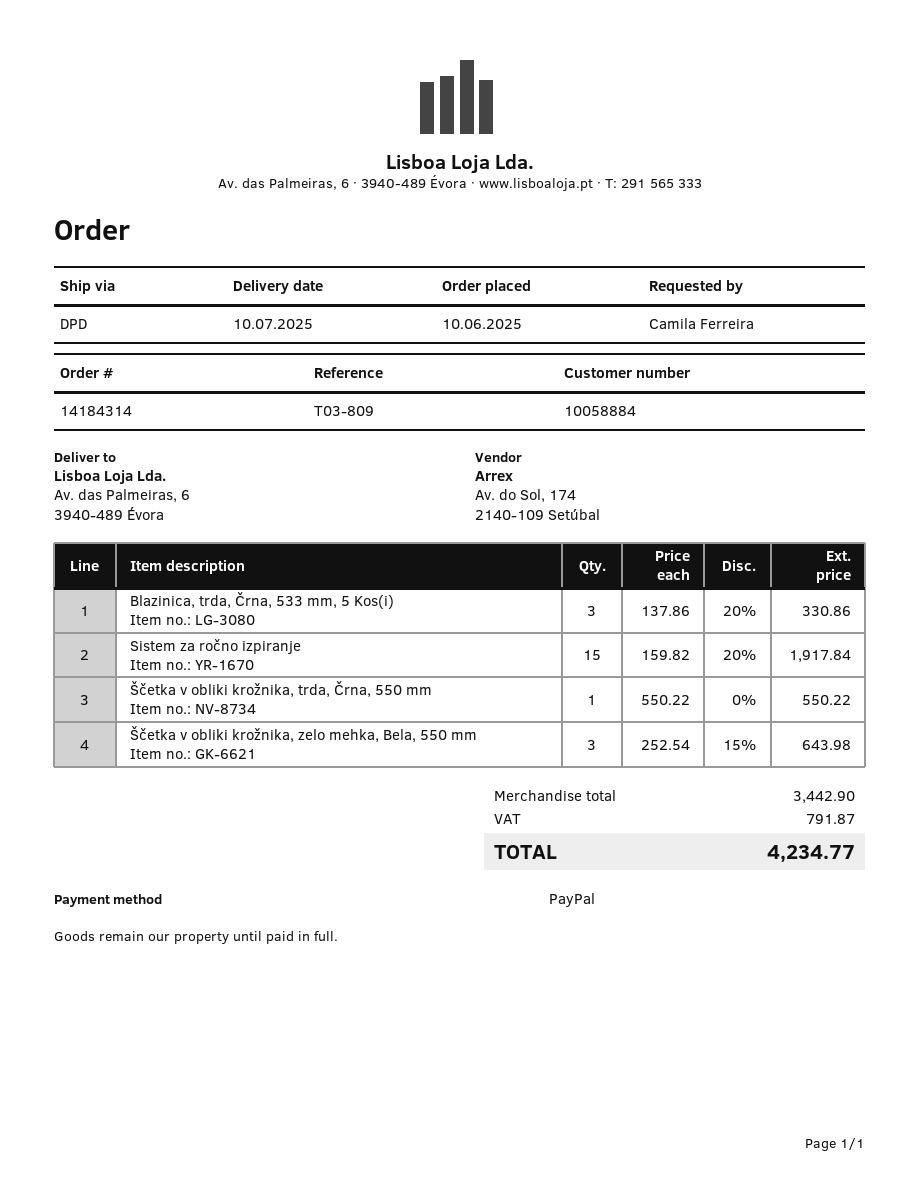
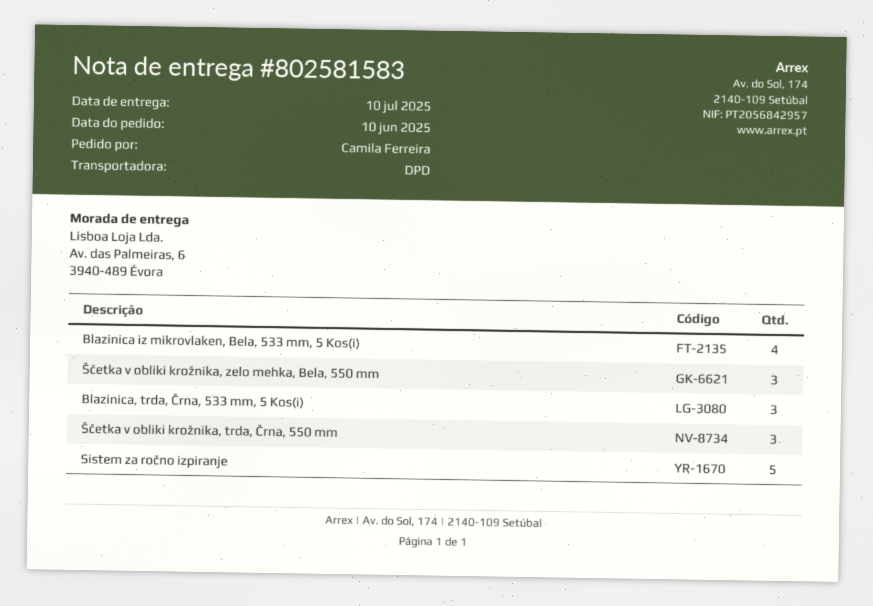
Sistem za ročno izpiranje: 15 -> 5
Ščetka v obliki krožnika, trda, Črna, 550 mm: 1 -> 3
Blazinica iz mikrovlaken, Bela, 533 mm, 5 Kos(i): none -> 4

